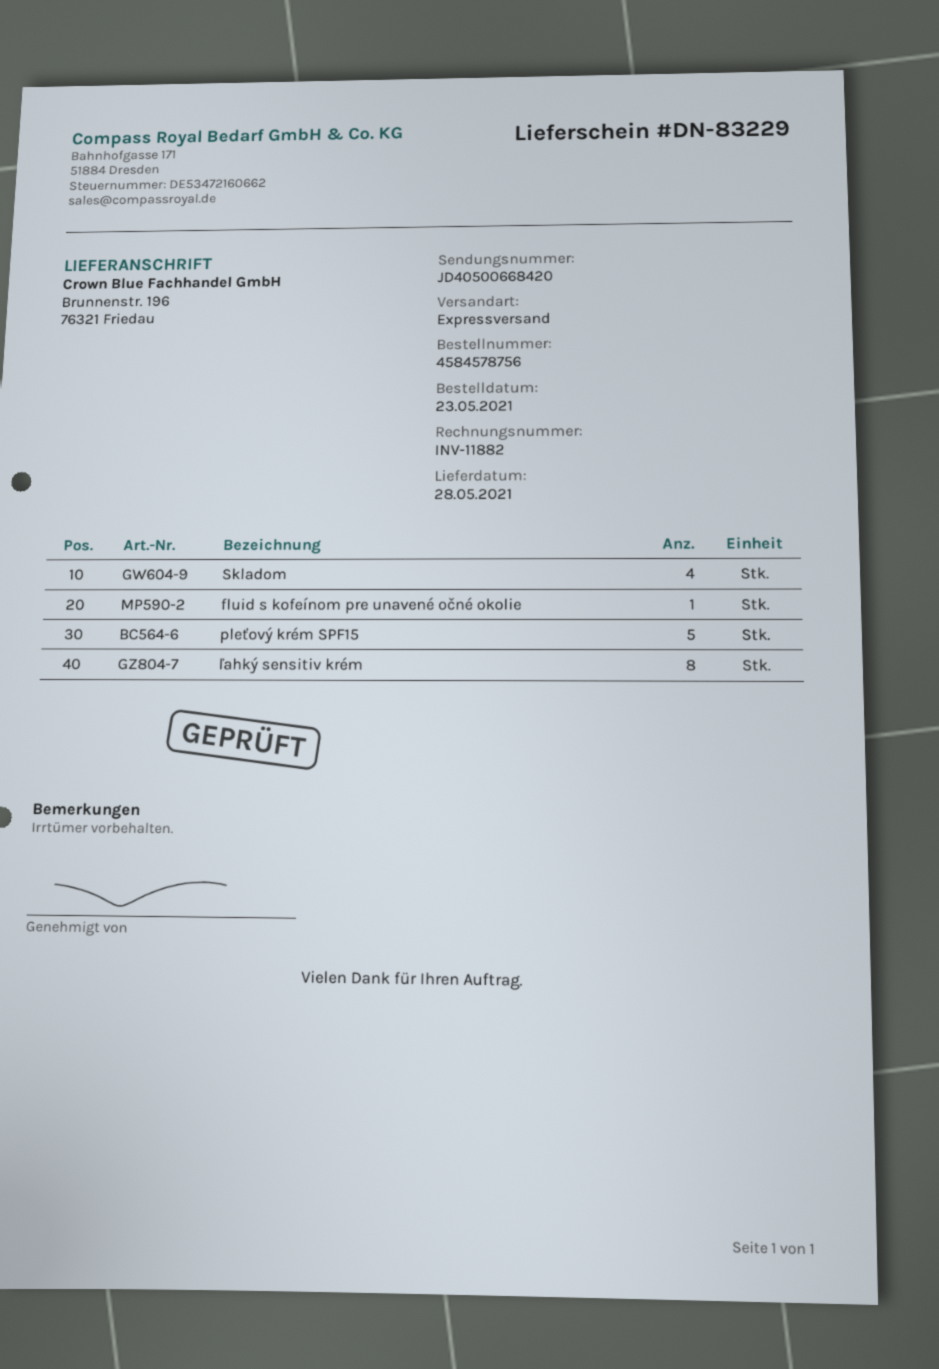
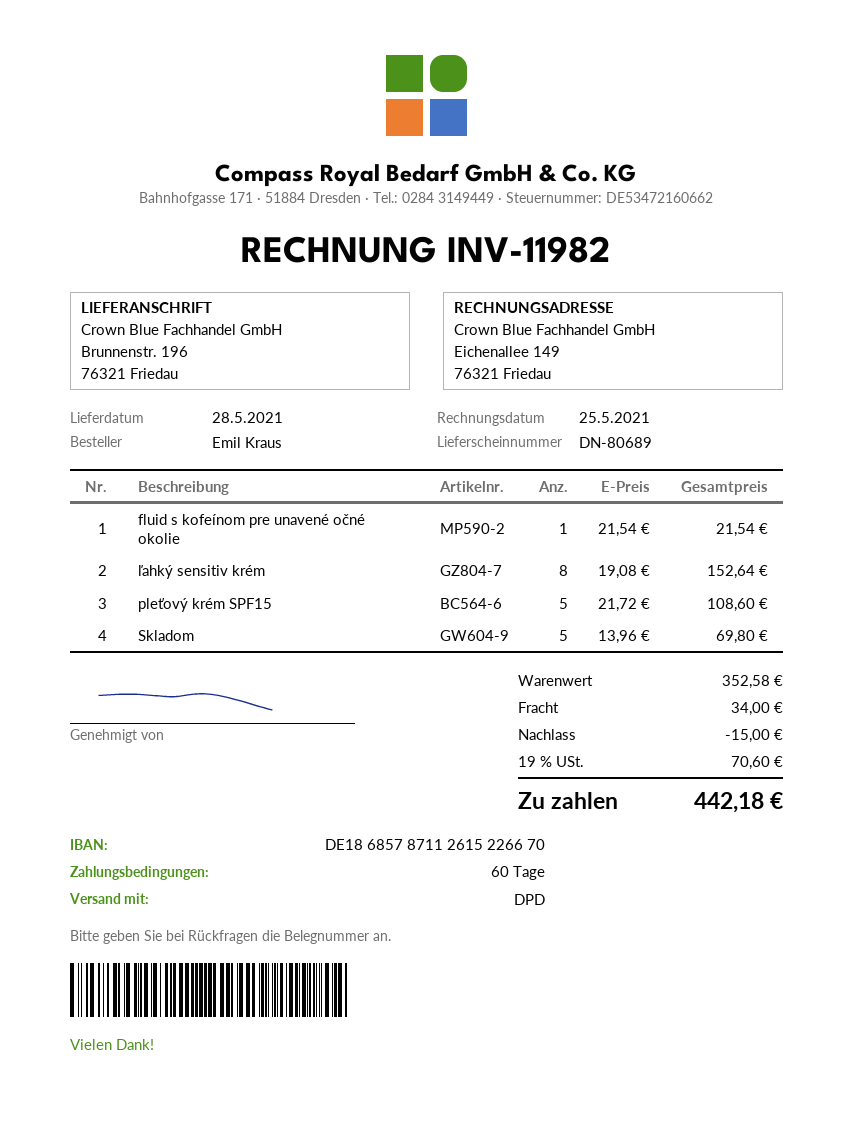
delivery note number: DN-83229 -> DN-80689
invoice number: INV-11882 -> INV-11982
shipping method: express -> DPD
Skladom: 4 -> 5

